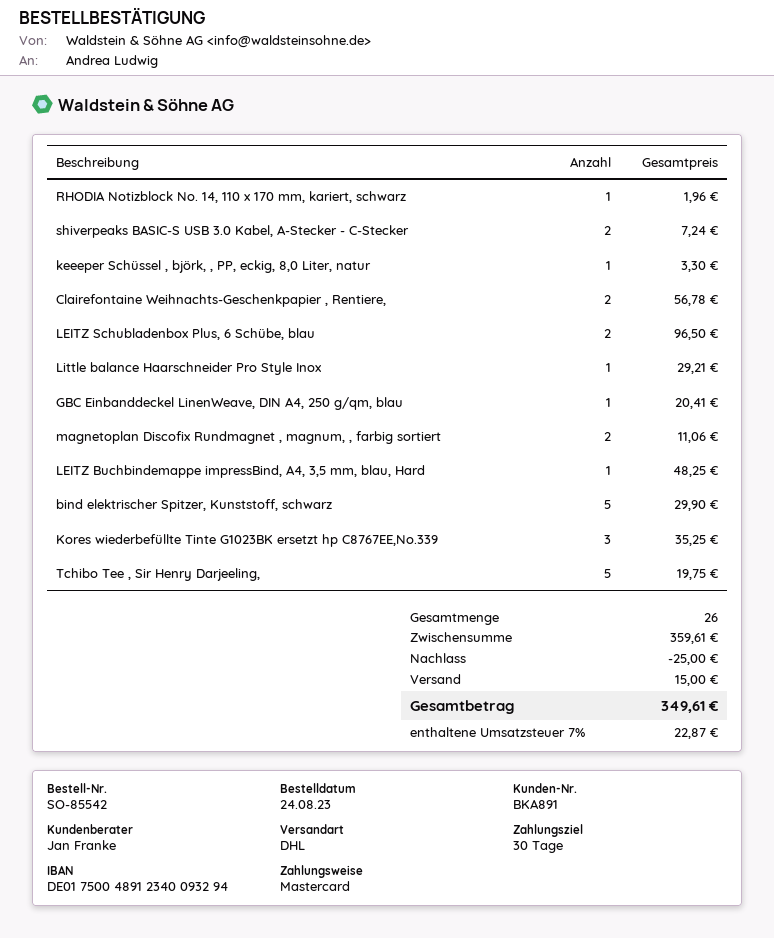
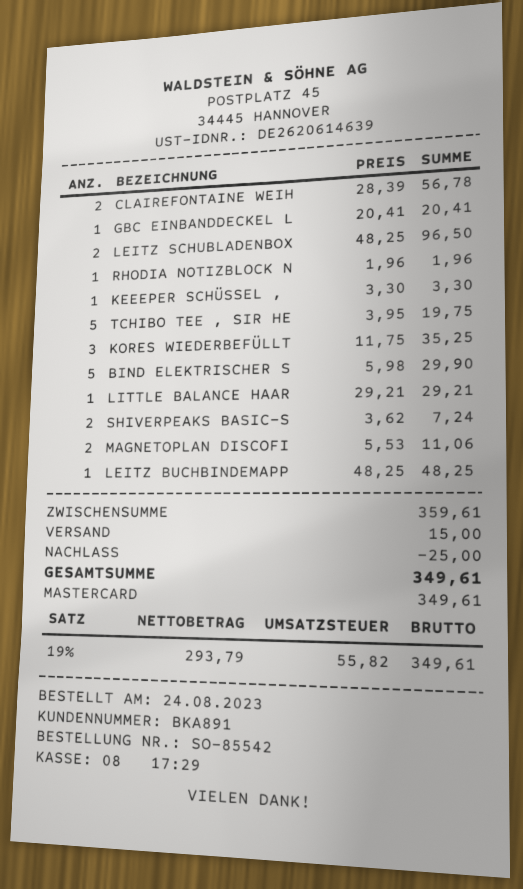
tax: 7% = 22.87 -> 19% = 55.82

